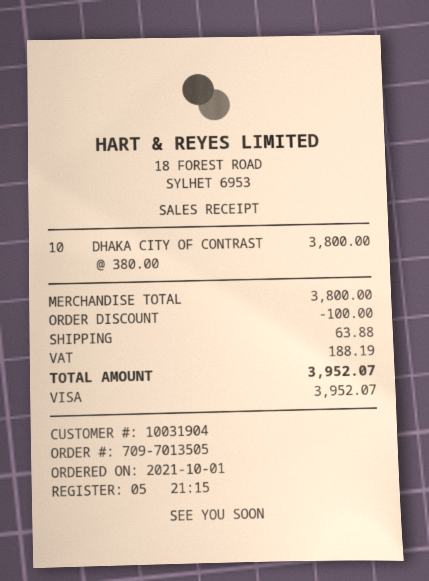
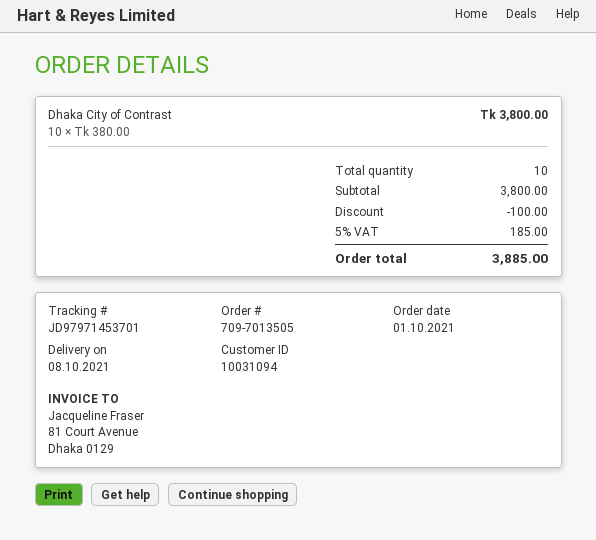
customer number: 10031904 -> 10031094
shipping: 63.88 -> none
tax: 188.19 -> 185.00
total: 3952.07 -> 3885.00

